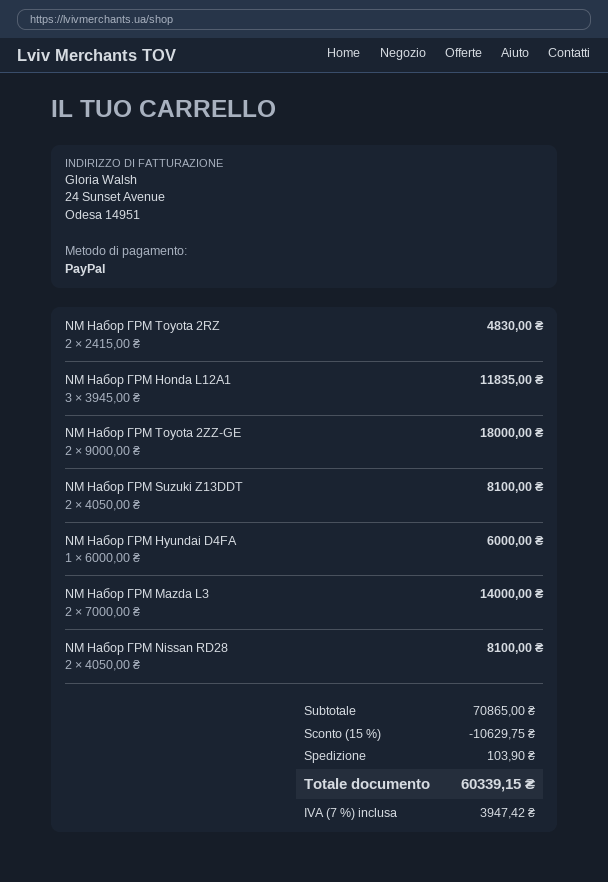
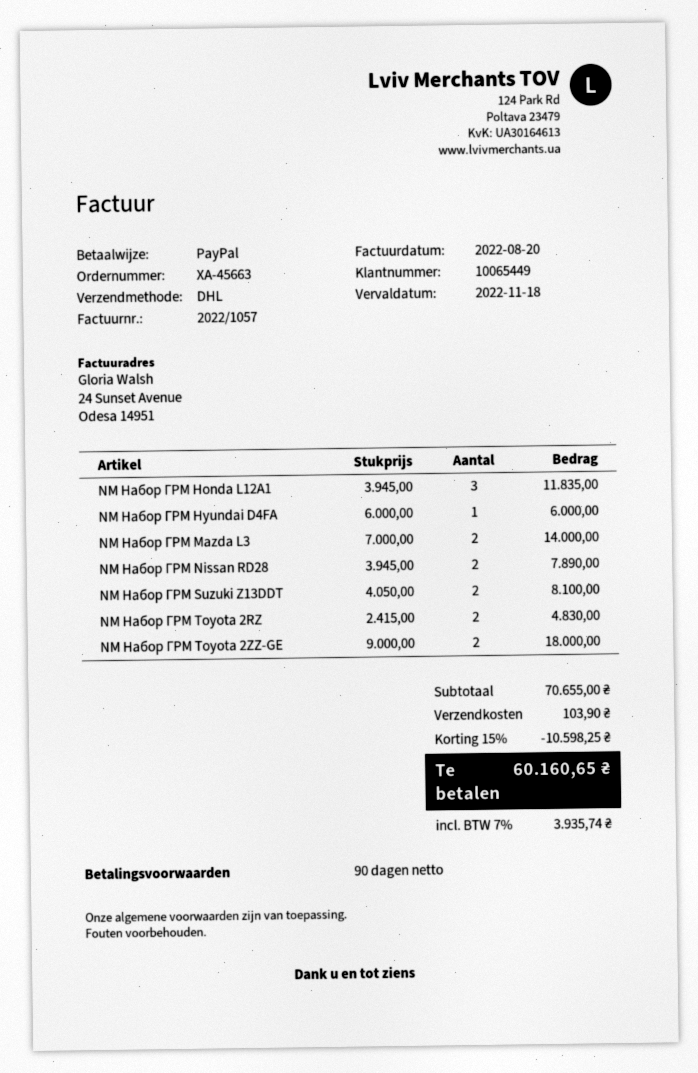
NM Набор ГРМ Nissan RD28: 2 x 4050.00 = 8100.00 -> 2 x 3945.00 = 7890.00
subtotal: 70865.00 -> 70655.00
discount: 15% = 10629.75 -> 15% = 10598.25
tax: 7% = 3947.42 -> 7% = 3935.74
total: 60339.15 -> 60160.65

